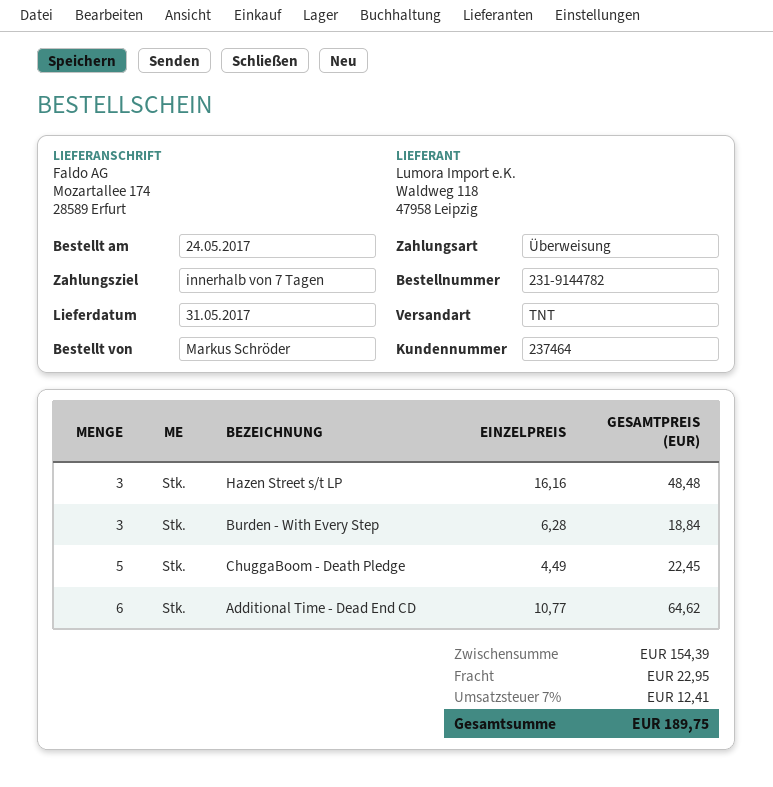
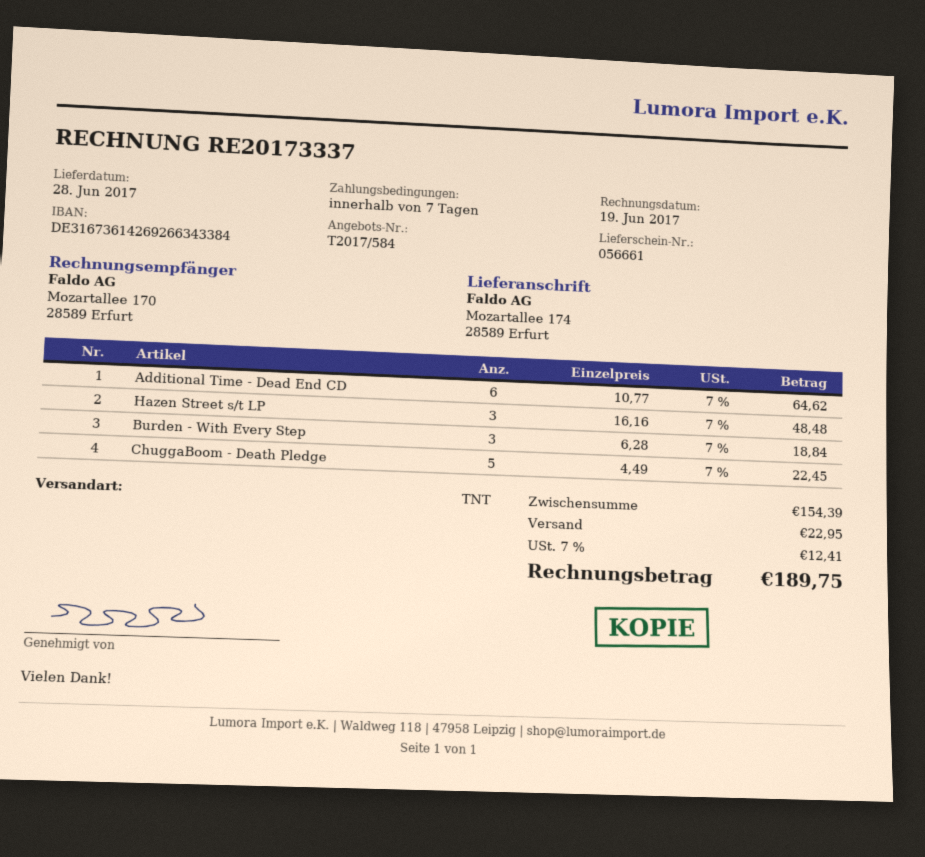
delivery date: 2017-05-31 -> 2017-06-28

